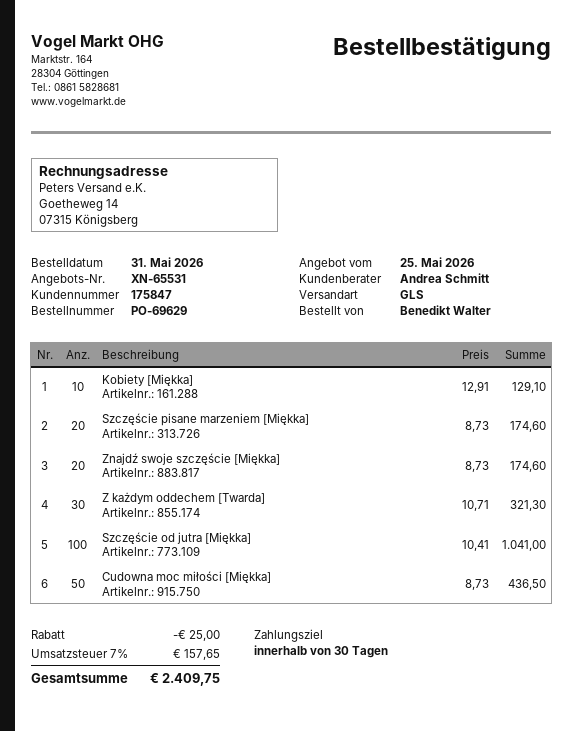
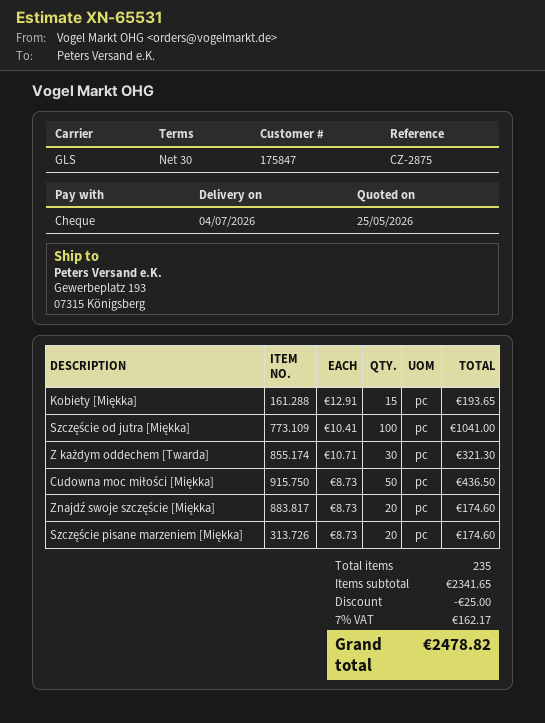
Kobiety [Miękka]: 10 x 12.91 = 129.10 -> 15 x 12.91 = 193.65
tax: 7% = 157.65 -> 7% = 162.17
total: 2409.75 -> 2478.82

